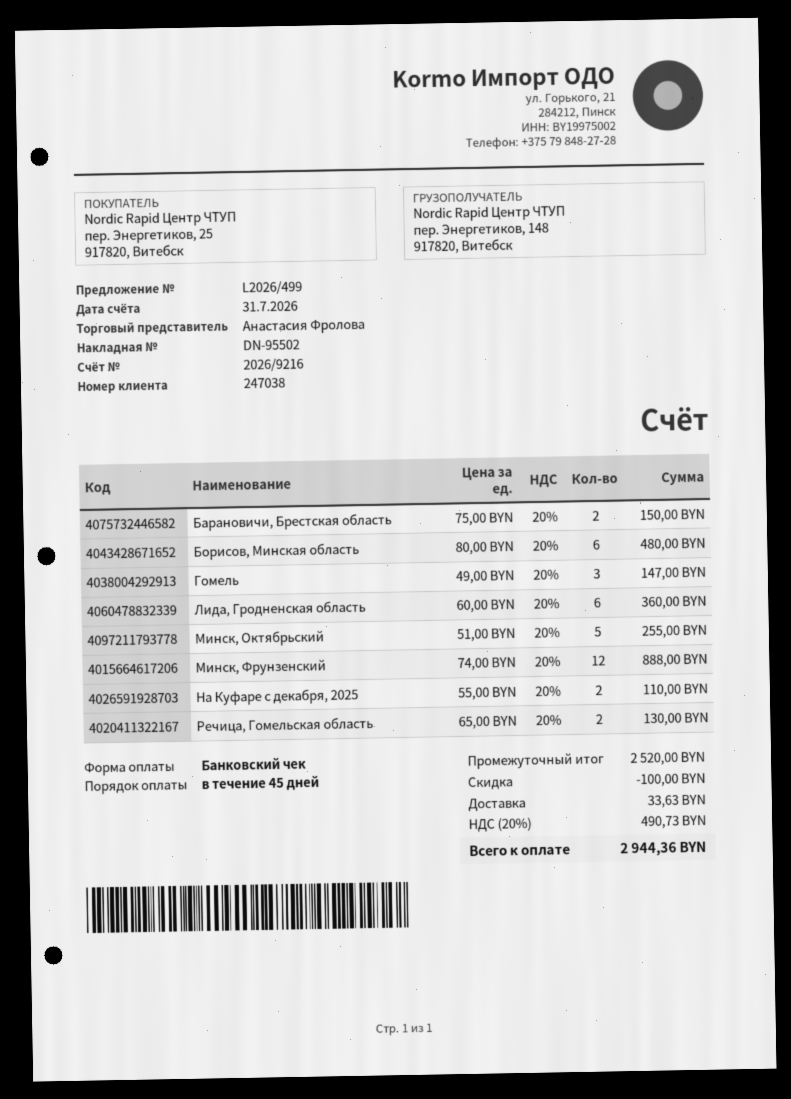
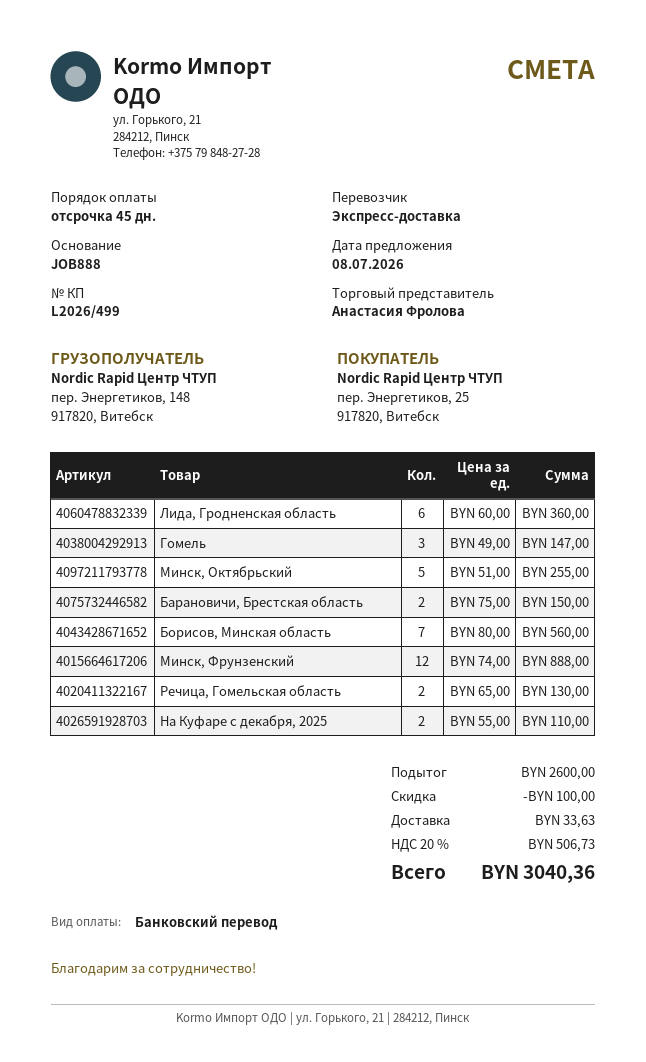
payment method: cheque -> bank transfer
Борисов, Минская область: 6 x 80.00 = 480.00 -> 7 x 80.00 = 560.00
subtotal: 2520.00 -> 2600.00
tax: 20% = 490.73 -> 20% = 506.73
total: 2944.36 -> 3040.36

